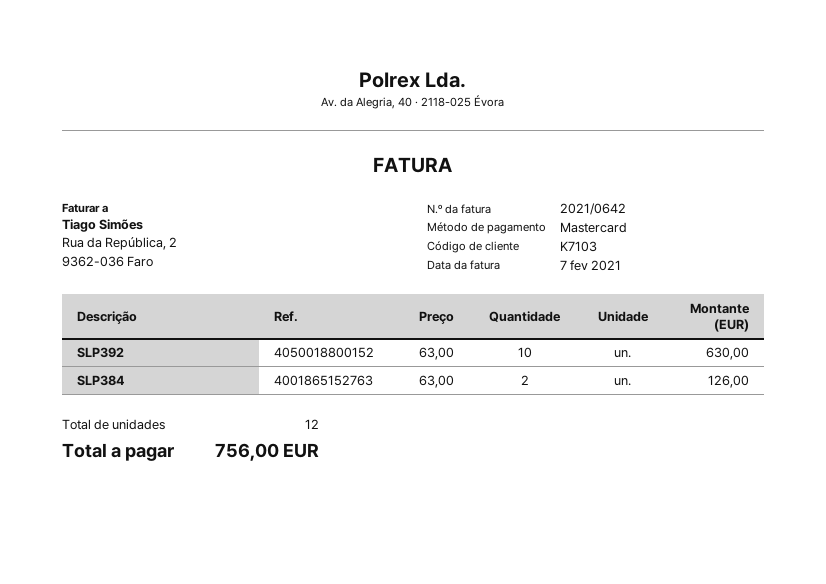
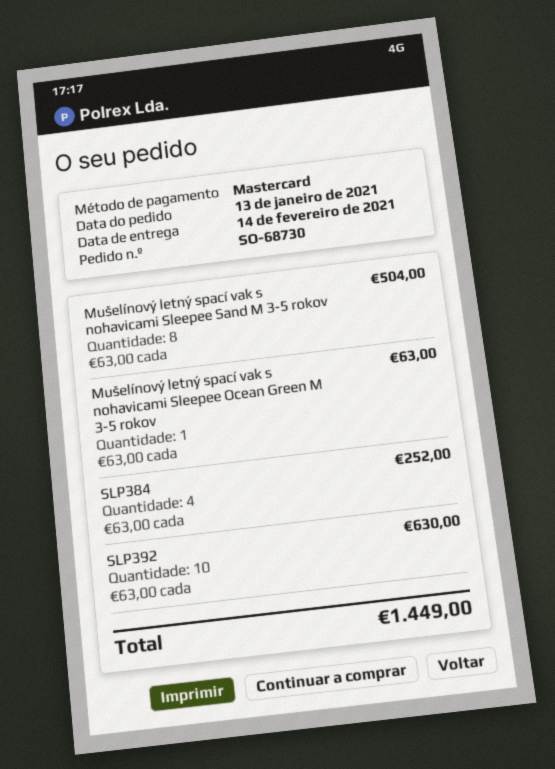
SLP384: 2 x 63.00 = 126.00 -> 4 x 63.00 = 252.00
Mušelínový letný spací vak s nohavicami Sleepee Sand M 3-5 rokov: none -> 8 x 63.00 = 504.00
Mušelínový letný spací vak s nohavicami Sleepee Ocean Green M 3-5 rokov: none -> 1 x 63.00 = 63.00
total: 756.00 -> 1449.00

